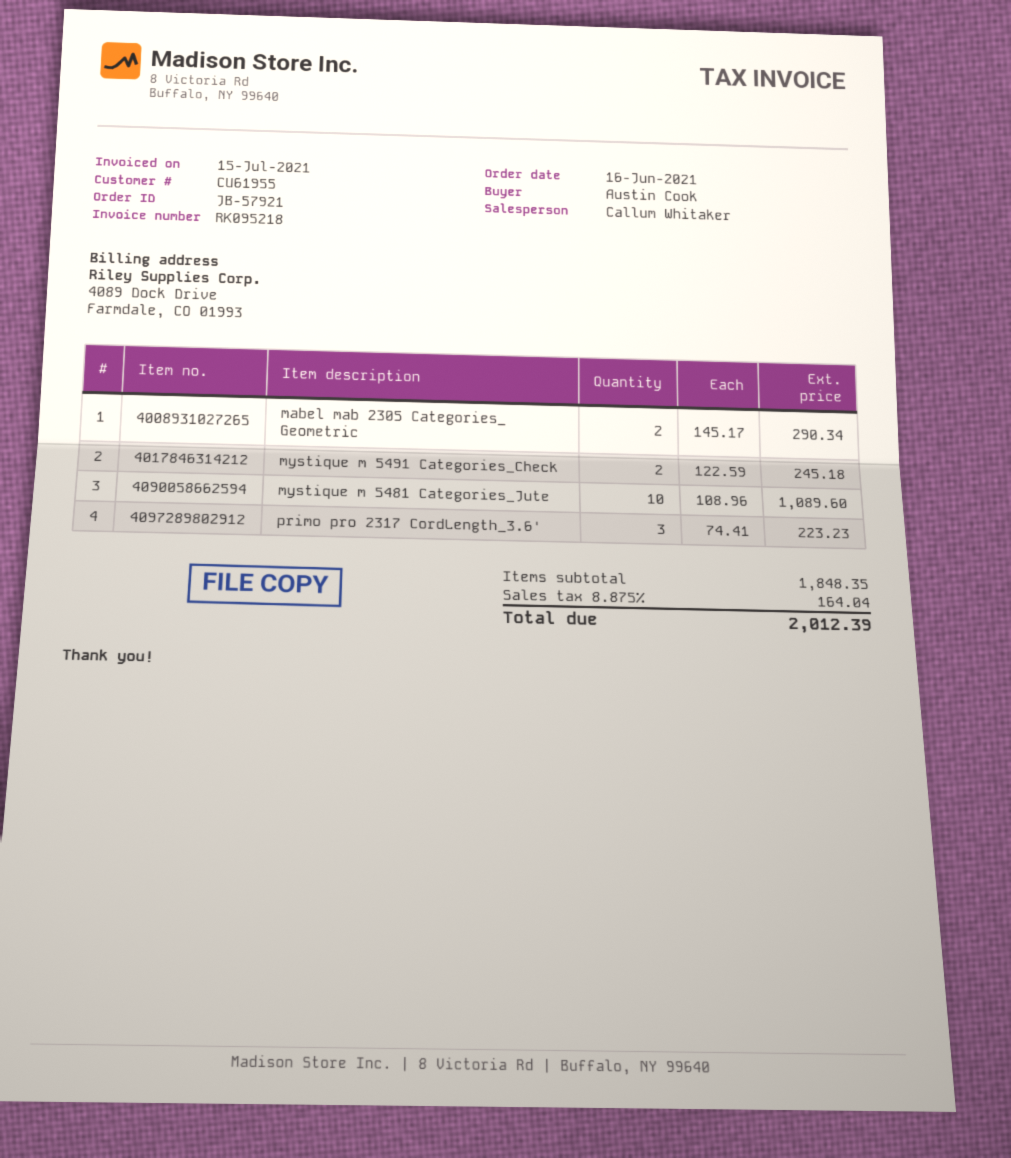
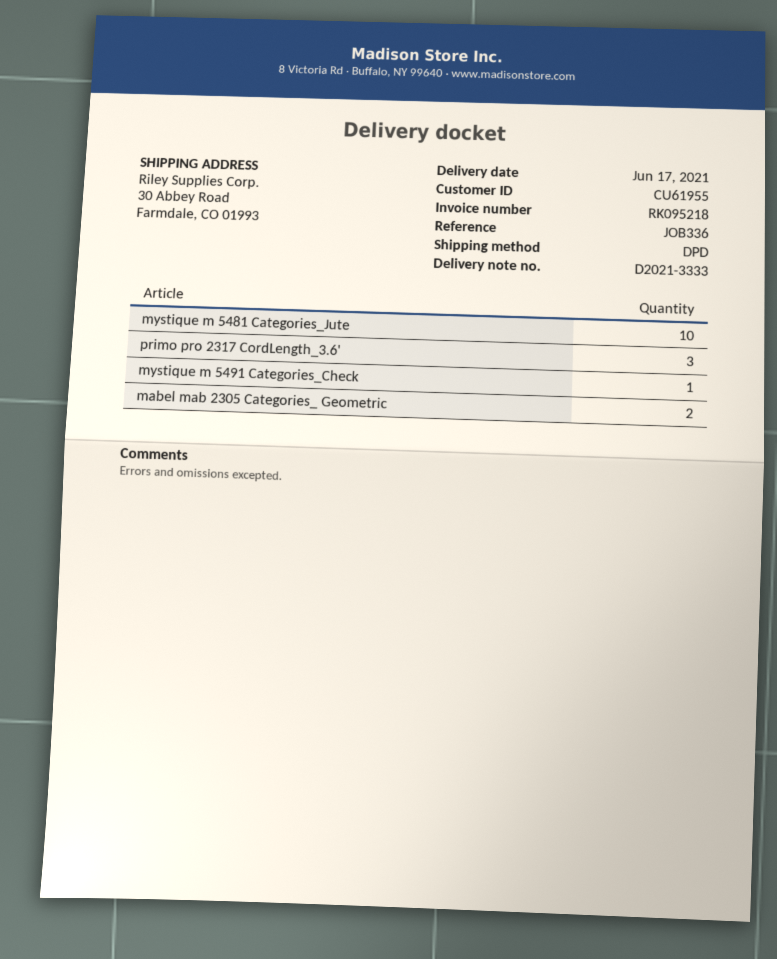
mystique m 5491 Categories_Check: 2 -> 1

